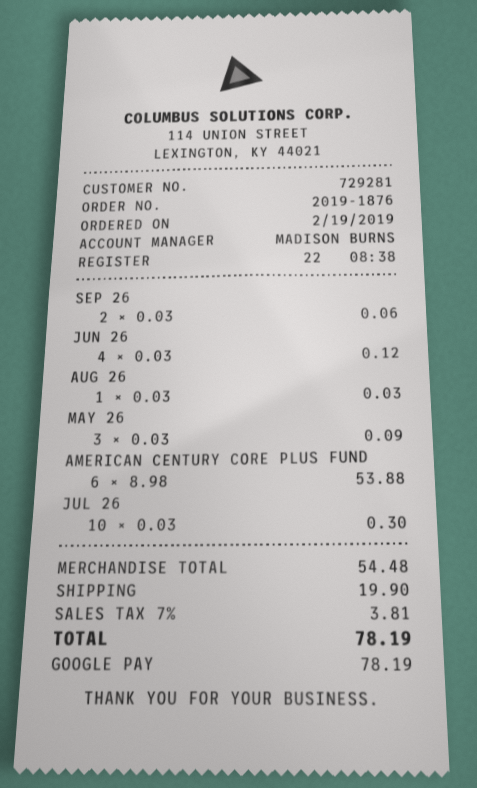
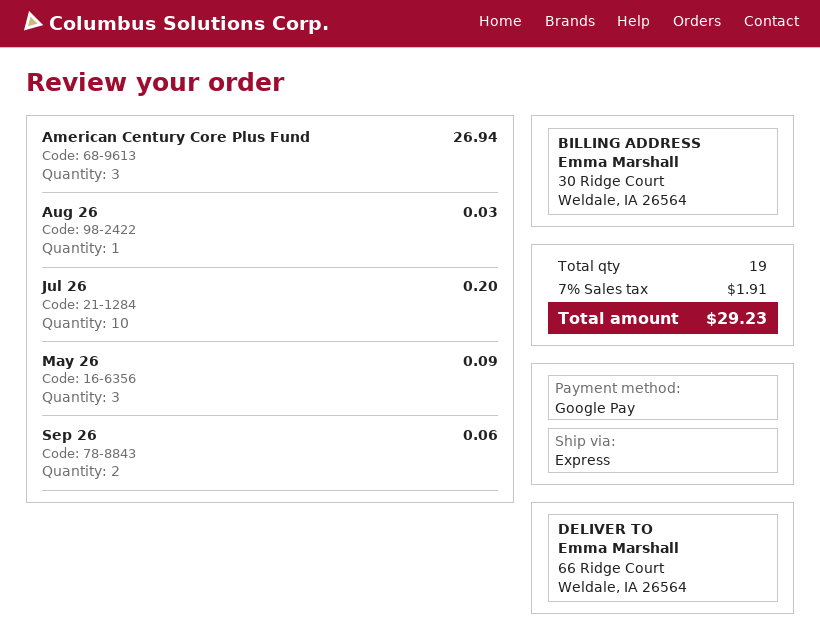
JUN 26: 4 for 0.12 -> none
AMERICAN CENTURY CORE PLUS FUND: 6 for 53.88 -> 3 for 26.94
JUL 26: 10 for 0.30 -> 10 for 0.20
shipping: 19.90 -> none
tax: 7% = 3.81 -> 7% = 1.91
total: 78.19 -> 29.23

